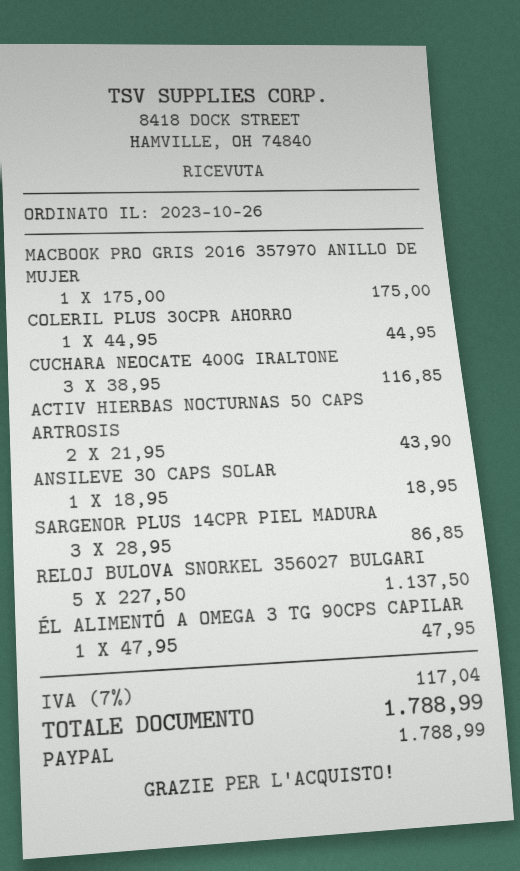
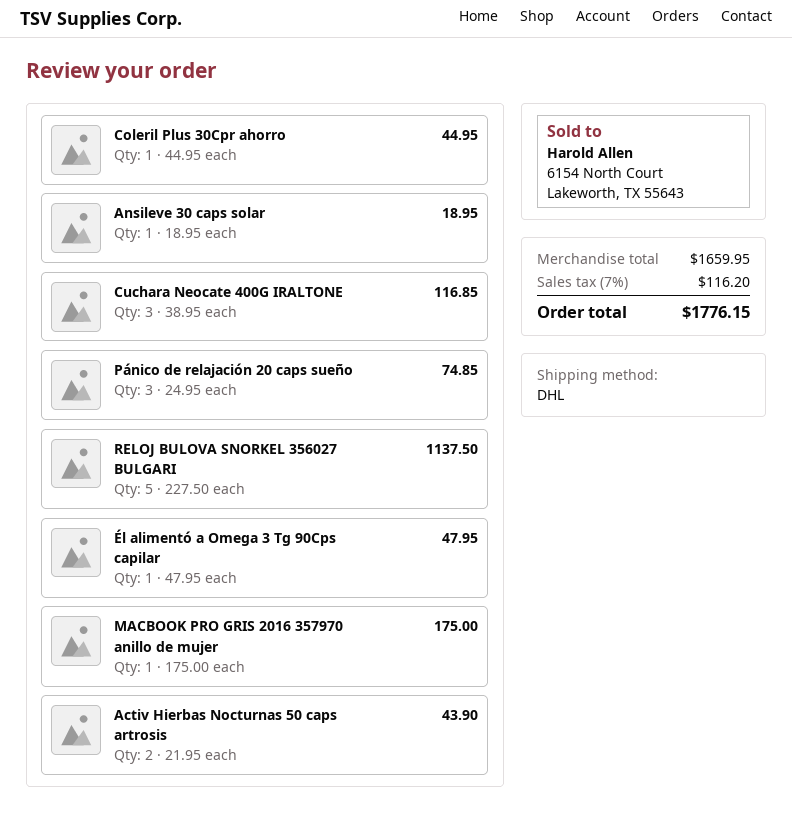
SARGENOR PLUS 14CPR PIEL MADURA: 3 x 28.95 = 86.85 -> none
Pánico de relajación 20 caps sueño: none -> 3 x 24.95 = 74.85
tax: 7% = 117.04 -> 7% = 116.20
total: 1788.99 -> 1776.15

